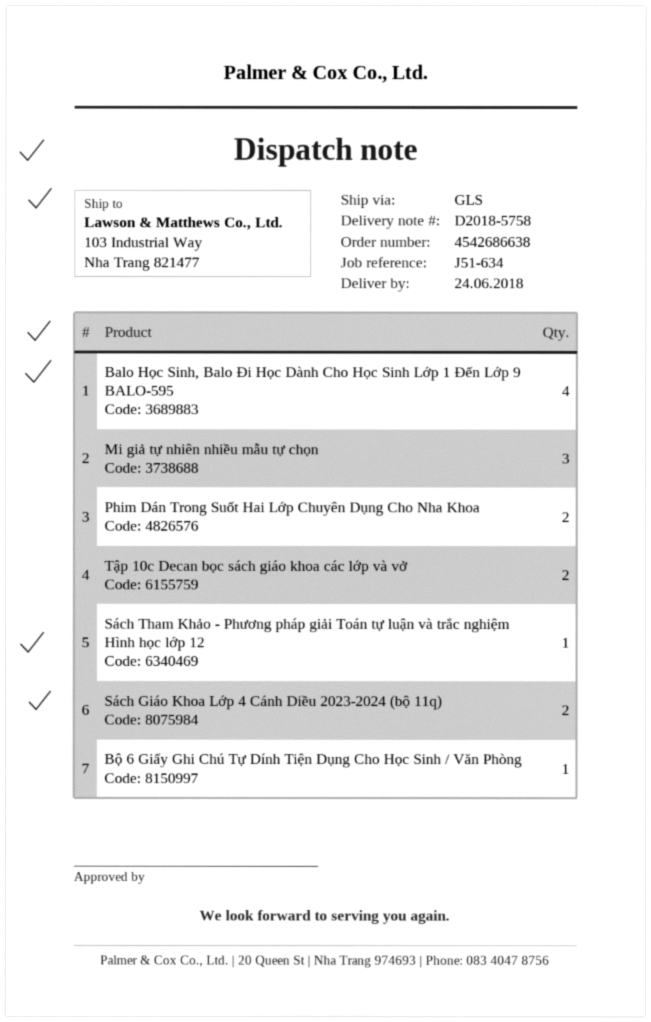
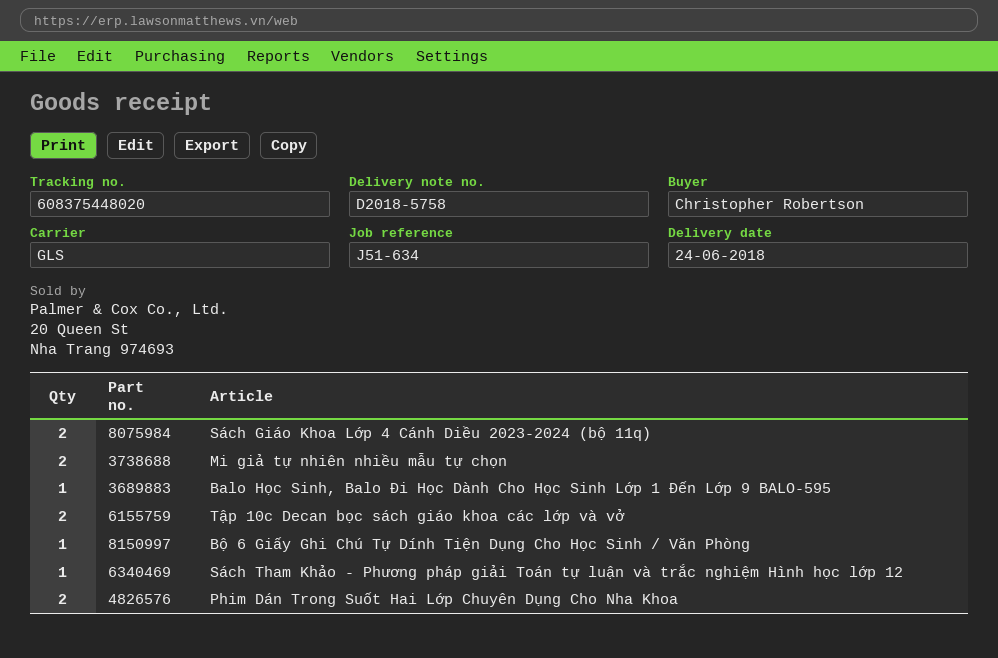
Balo Học Sinh, Balo Đi Học Dành Cho Học Sinh Lớp 1 Đến Lớp 9 BALO-595: 4 -> 1
Mi giả tự nhiên nhiều mẫu tự chọn: 3 -> 2

